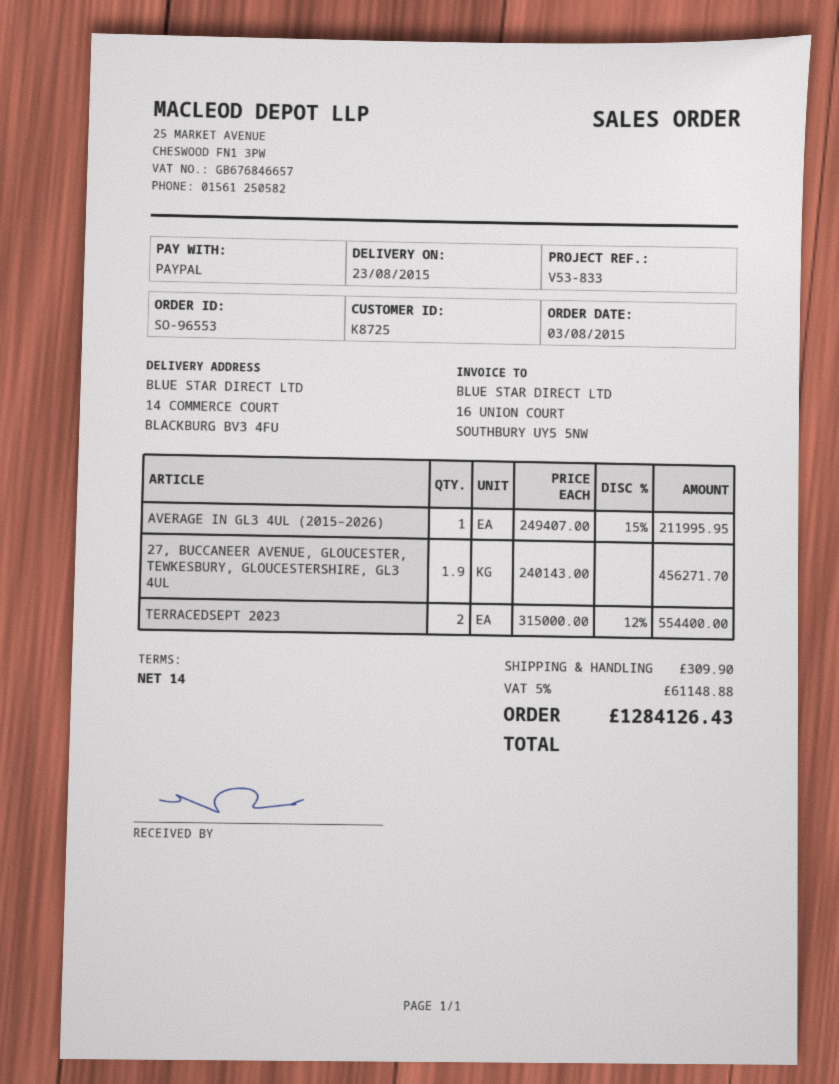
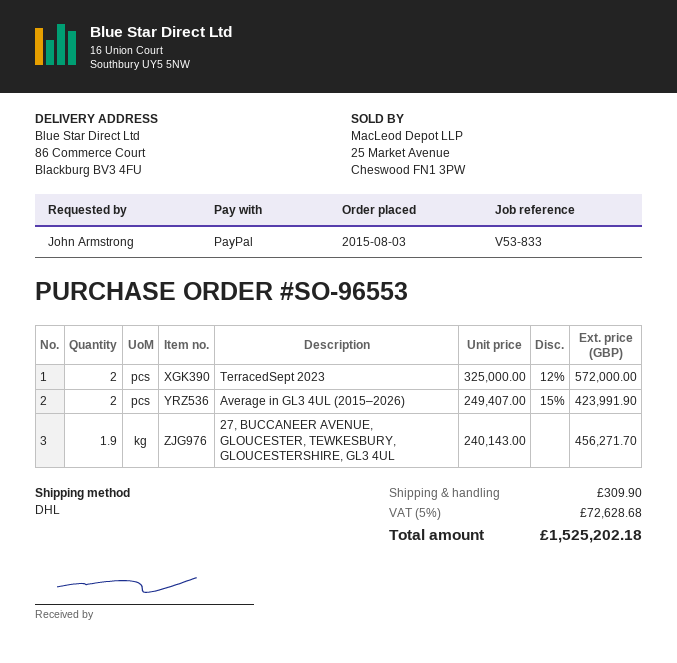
ship to: 14 COMMERCE COURT, BLACKBURG BV3 4FU -> 86 Commerce Court, Blackburg BV3 4FU
AVERAGE IN GL3 4UL (2015–2026): 1 x 249407.00 - 15% = 211995.95 -> 2 x 249407.00 - 15% = 423991.90
TERRACEDSEPT 2023: 2 x 315000.00 - 12% = 554400.00 -> 2 x 325000.00 - 12% = 572000.00
tax: 5% = 61148.88 -> 5% = 72628.68
total: 1284126.43 -> 1525202.18

